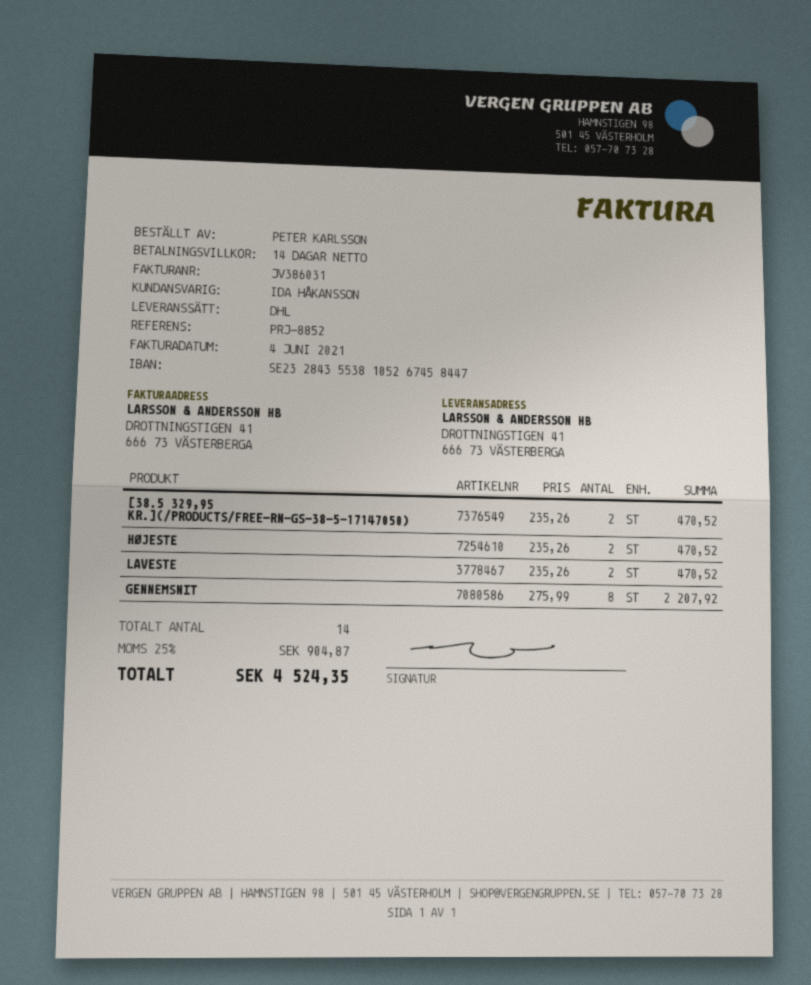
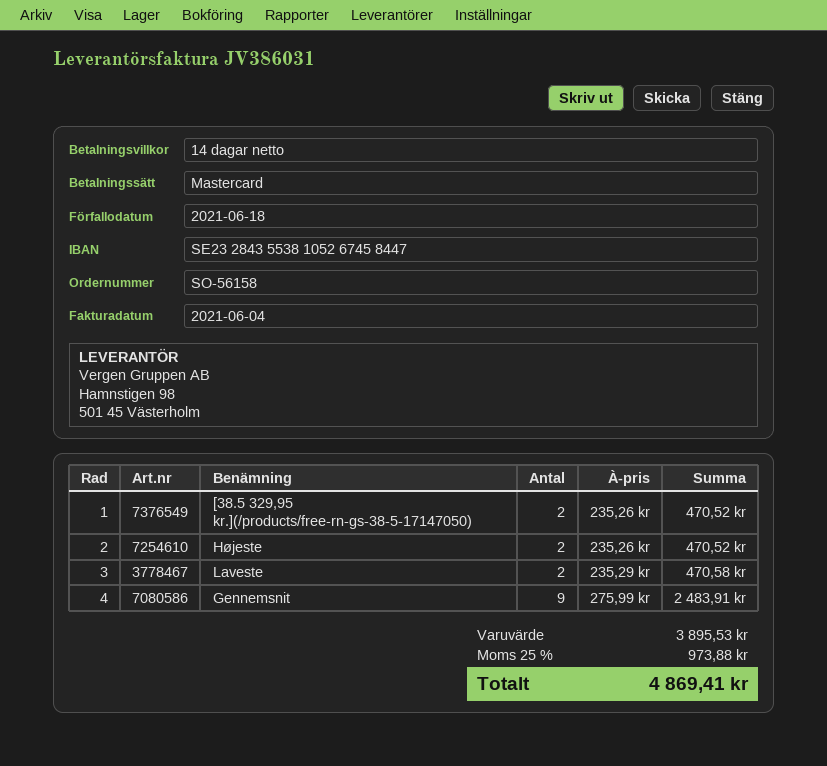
LAVESTE: 2 x 235.26 = 470.52 -> 2 x 235.29 = 470.58
GENNEMSNIT: 8 x 275.99 = 2207.92 -> 9 x 275.99 = 2483.91
tax: 25% = 904.87 -> 25% = 973.88
total: 4524.35 -> 4869.41

